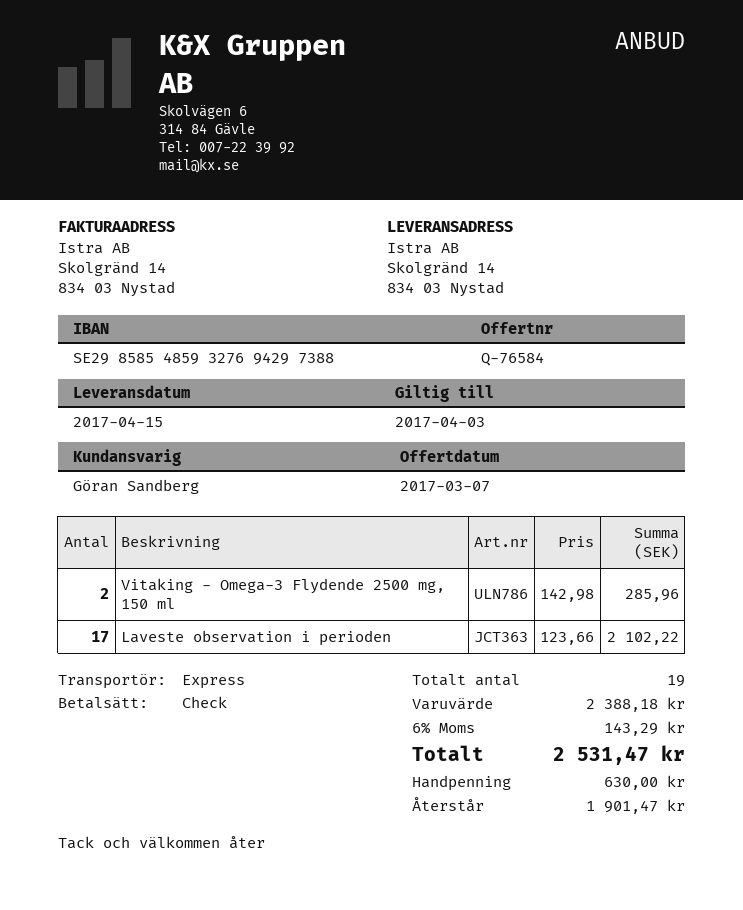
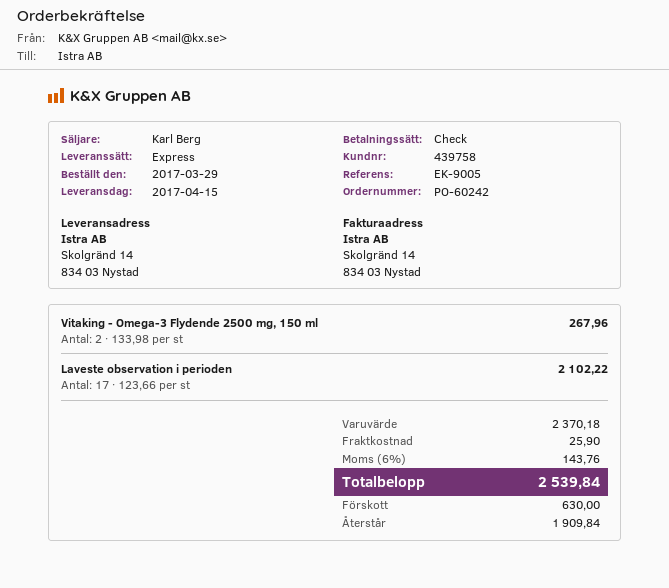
sales rep: Göran Sandberg -> Karl Berg
Vitaking - Omega-3 Flydende 2500 mg, 150 ml: 2 x 142.98 = 285.96 -> 2 x 133.98 = 267.96
subtotal: 2388.18 -> 2370.18
shipping: none -> 25.90
tax: 6% = 143.29 -> 6% = 143.76
total: 2531.47 -> 2539.84
balance: 1901.47 -> 1909.84

